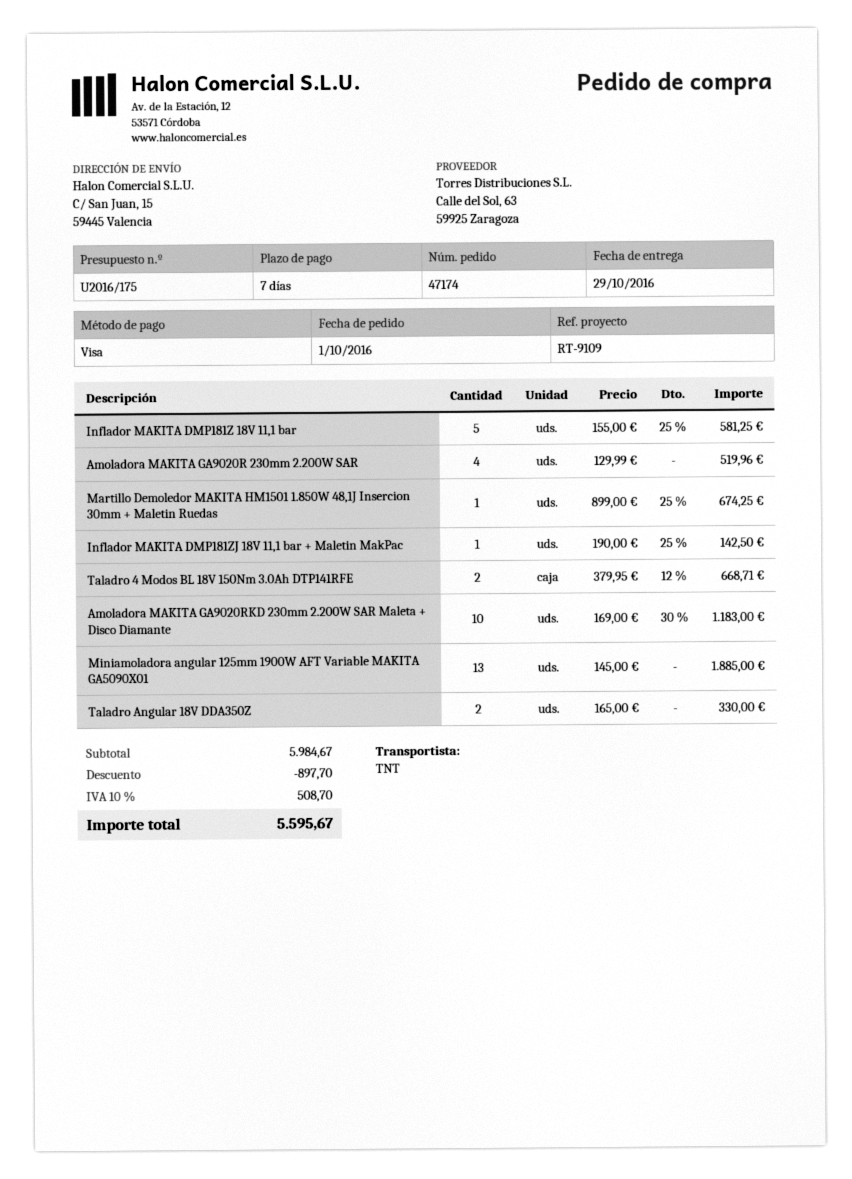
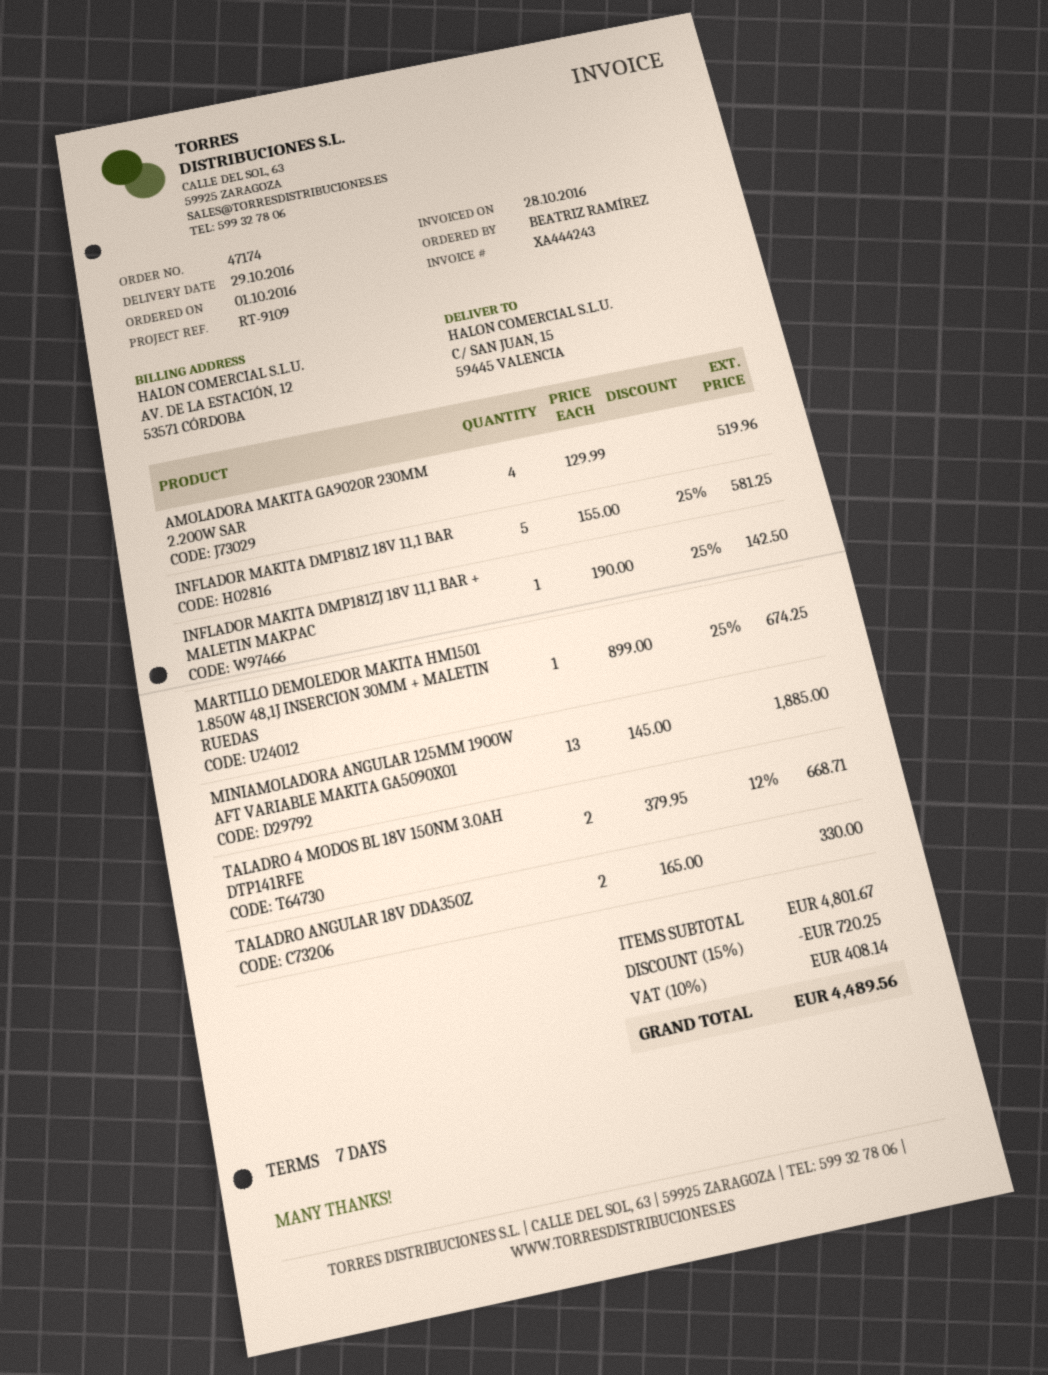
Amoladora MAKITA GA9020RKD 230mm 2.200W SAR Maleta + Disco Diamante: 10 x 169.00 - 30% = 1183.00 -> none
subtotal: 5984.67 -> 4801.67
discount: 897.70 -> 720.25
tax: 10% = 508.70 -> 10% = 408.14
total: 5595.67 -> 4489.56

